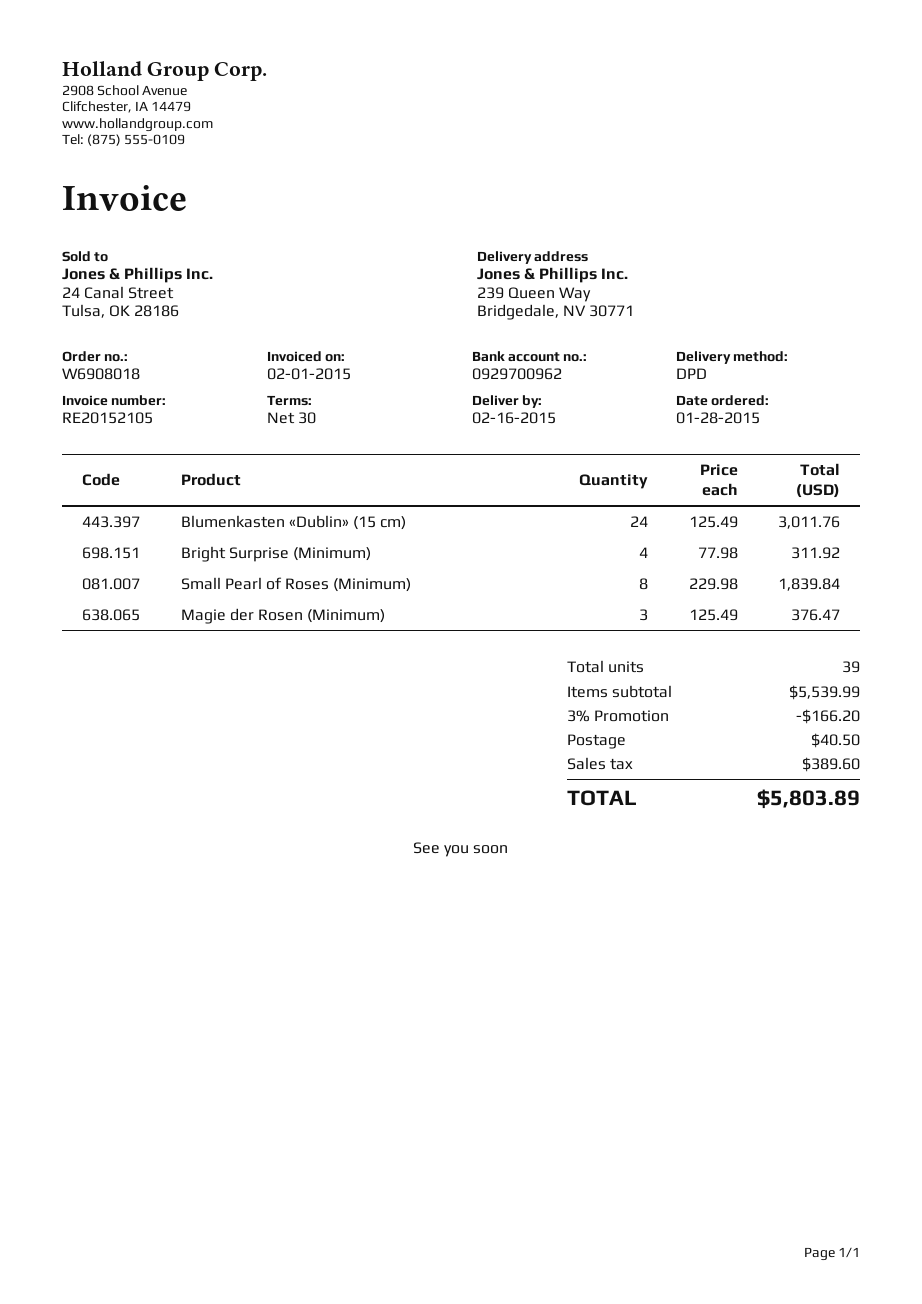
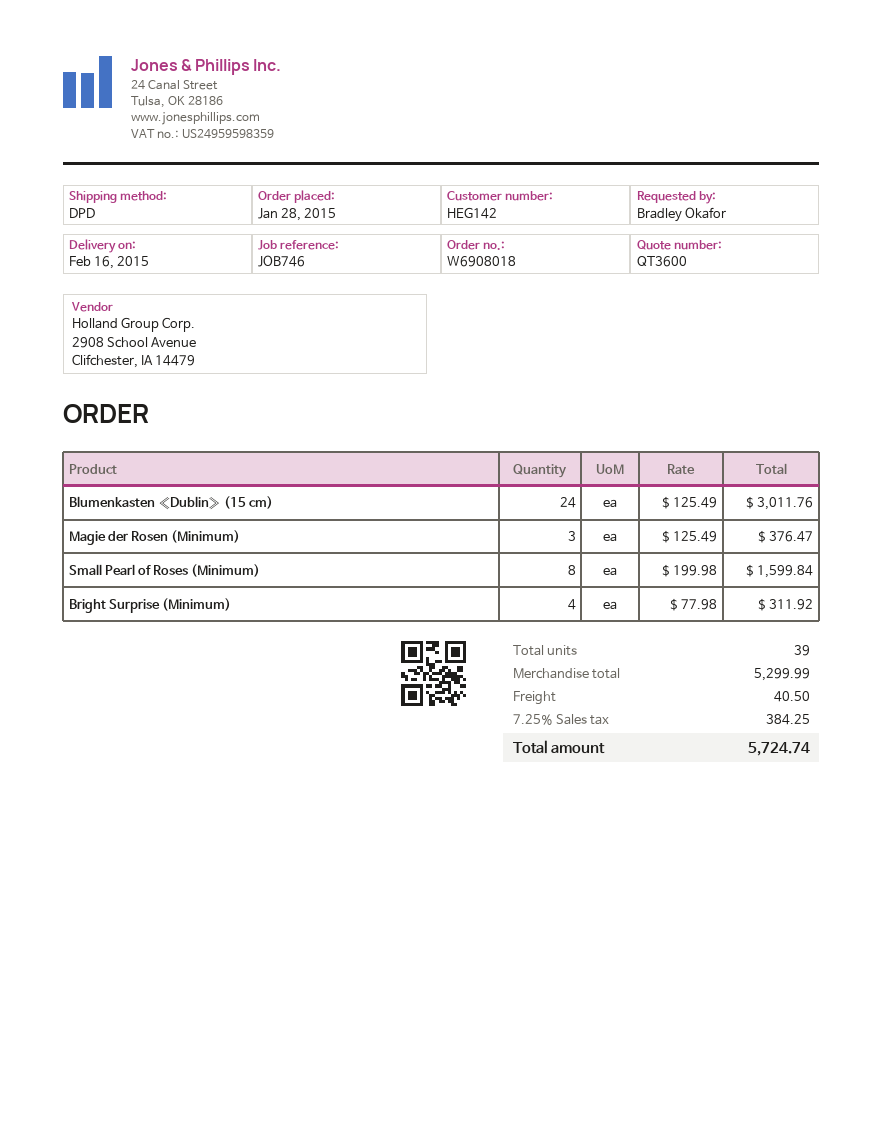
Small Pearl of Roses (Minimum): 8 x 229.98 = 1839.84 -> 8 x 199.98 = 1599.84
subtotal: 5539.99 -> 5299.99
discount: 3% = 166.20 -> none
tax: 389.60 -> 384.25
total: 5803.89 -> 5724.74

